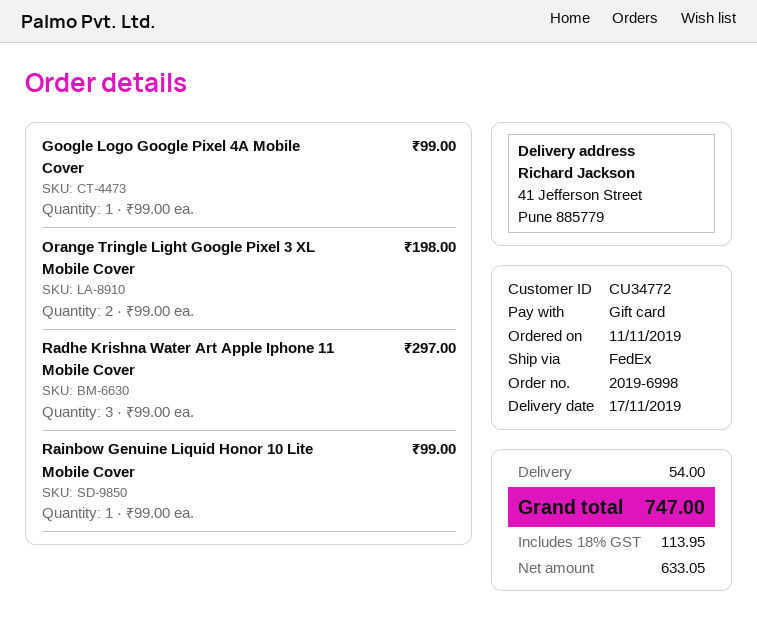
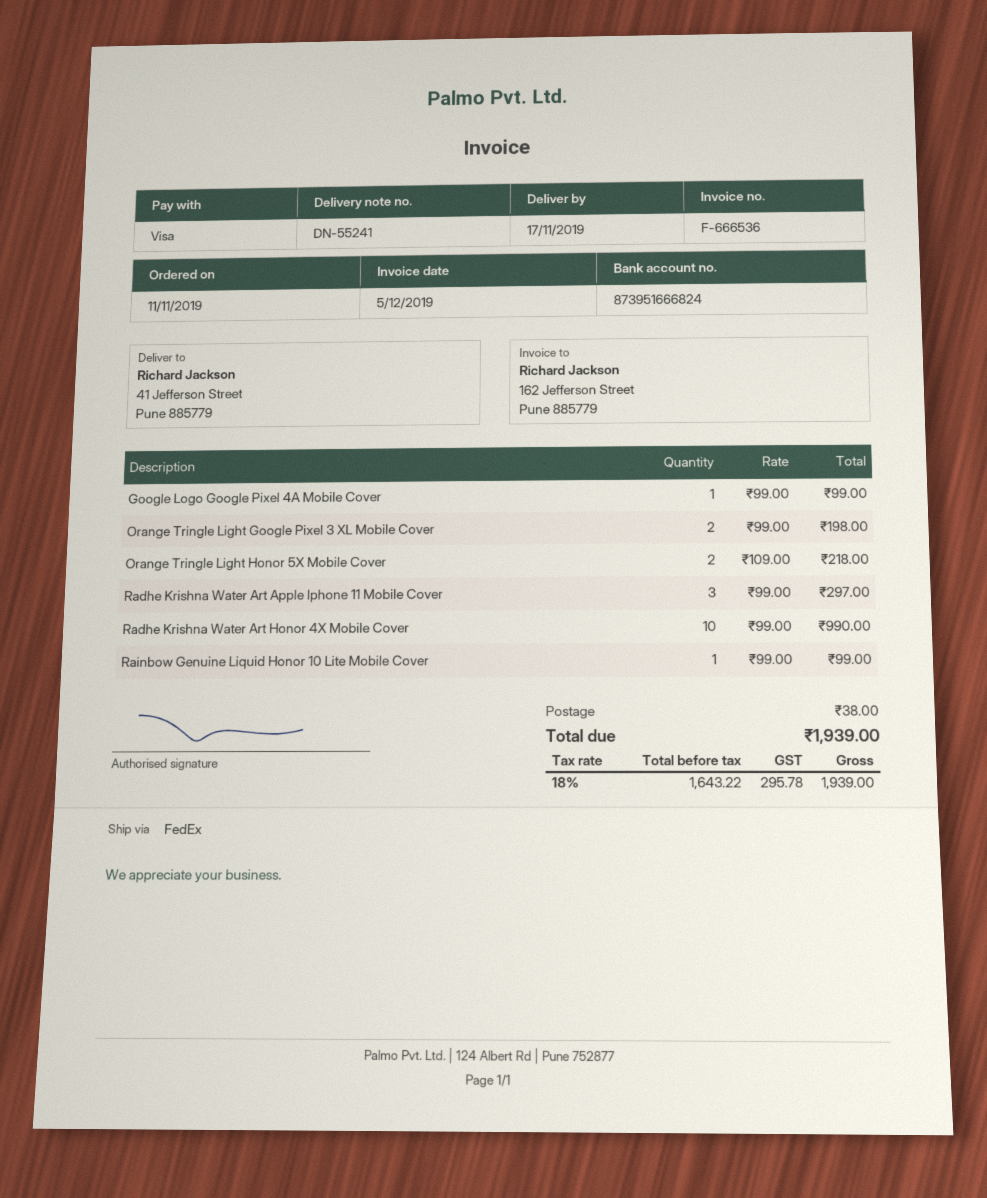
payment method: gift card -> Visa
Orange Tringle Light Honor 5X Mobile Cover: none -> 2 x 109.00 = 218.00
Radhe Krishna Water Art Honor 4X Mobile Cover: none -> 10 x 99.00 = 990.00
shipping: 54.00 -> 38.00
net: 633.05 -> 1643.22
tax: 18% = 113.95 -> 18% = 295.78
total: 747.00 -> 1939.00

